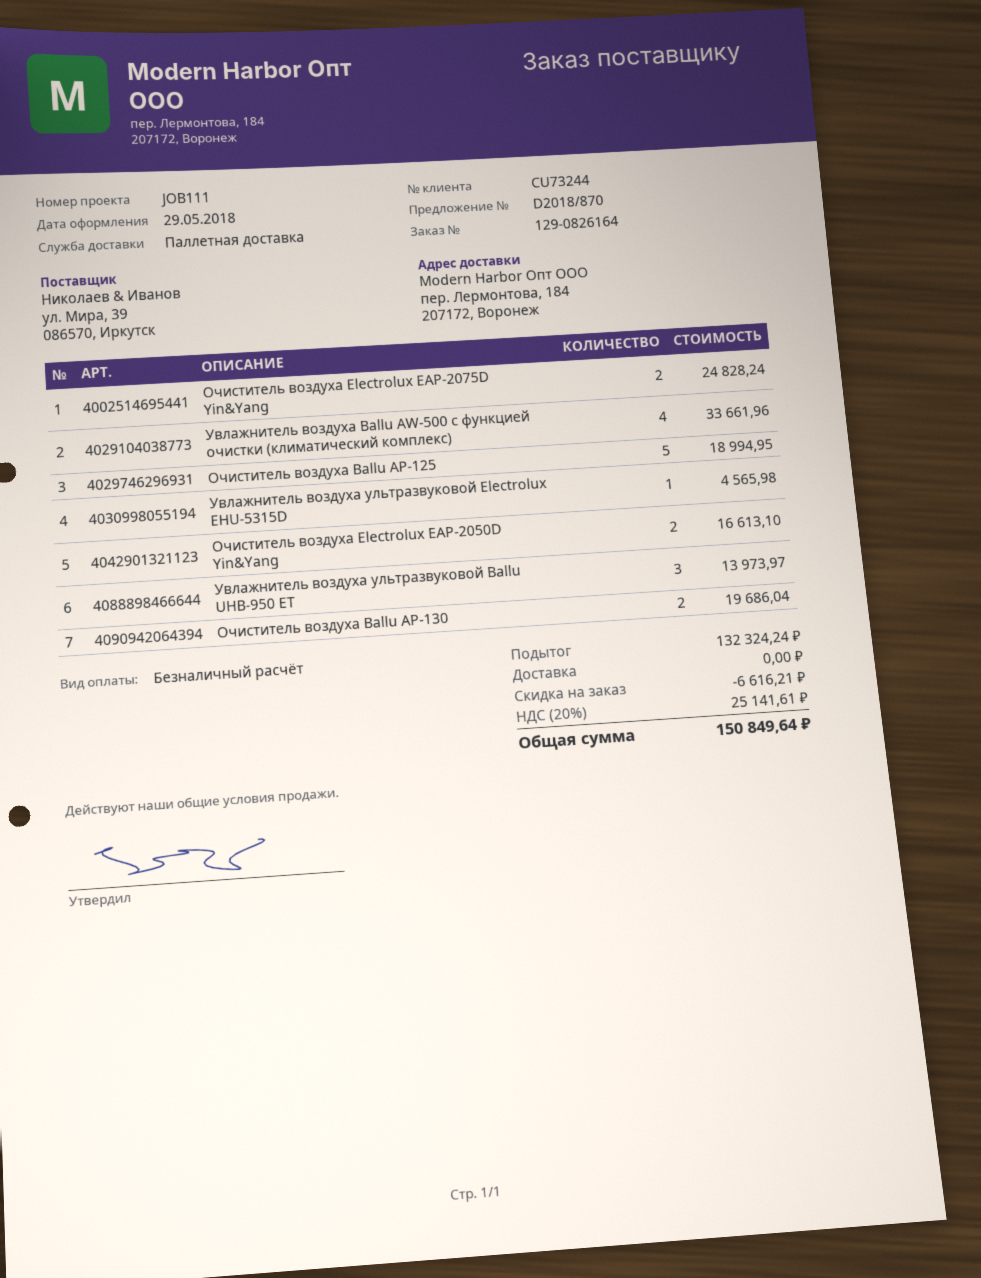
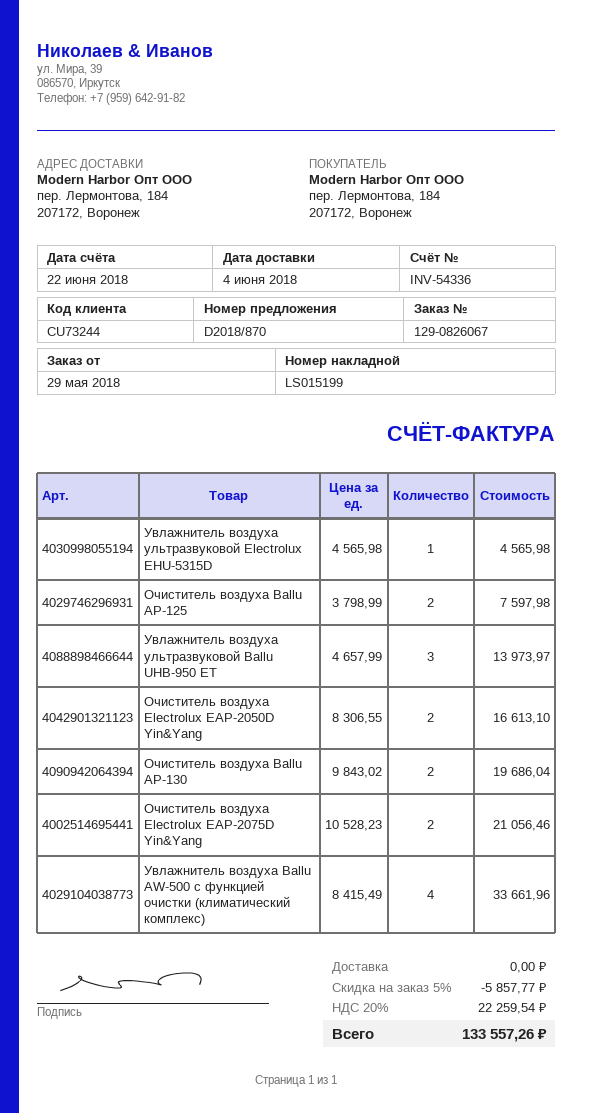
order number: 129-0826164 -> 129-0826067
Очиститель воздуха Electrolux EAP-2075D Yin&Yang: 2 for 24828.24 -> 2 for 21056.46
Очиститель воздуха Ballu AP-125: 5 for 18994.95 -> 2 for 7597.98
discount: 6616.21 -> 5857.77
tax: 20% = 25141.61 -> 20% = 22259.54
total: 150849.64 -> 133557.26

